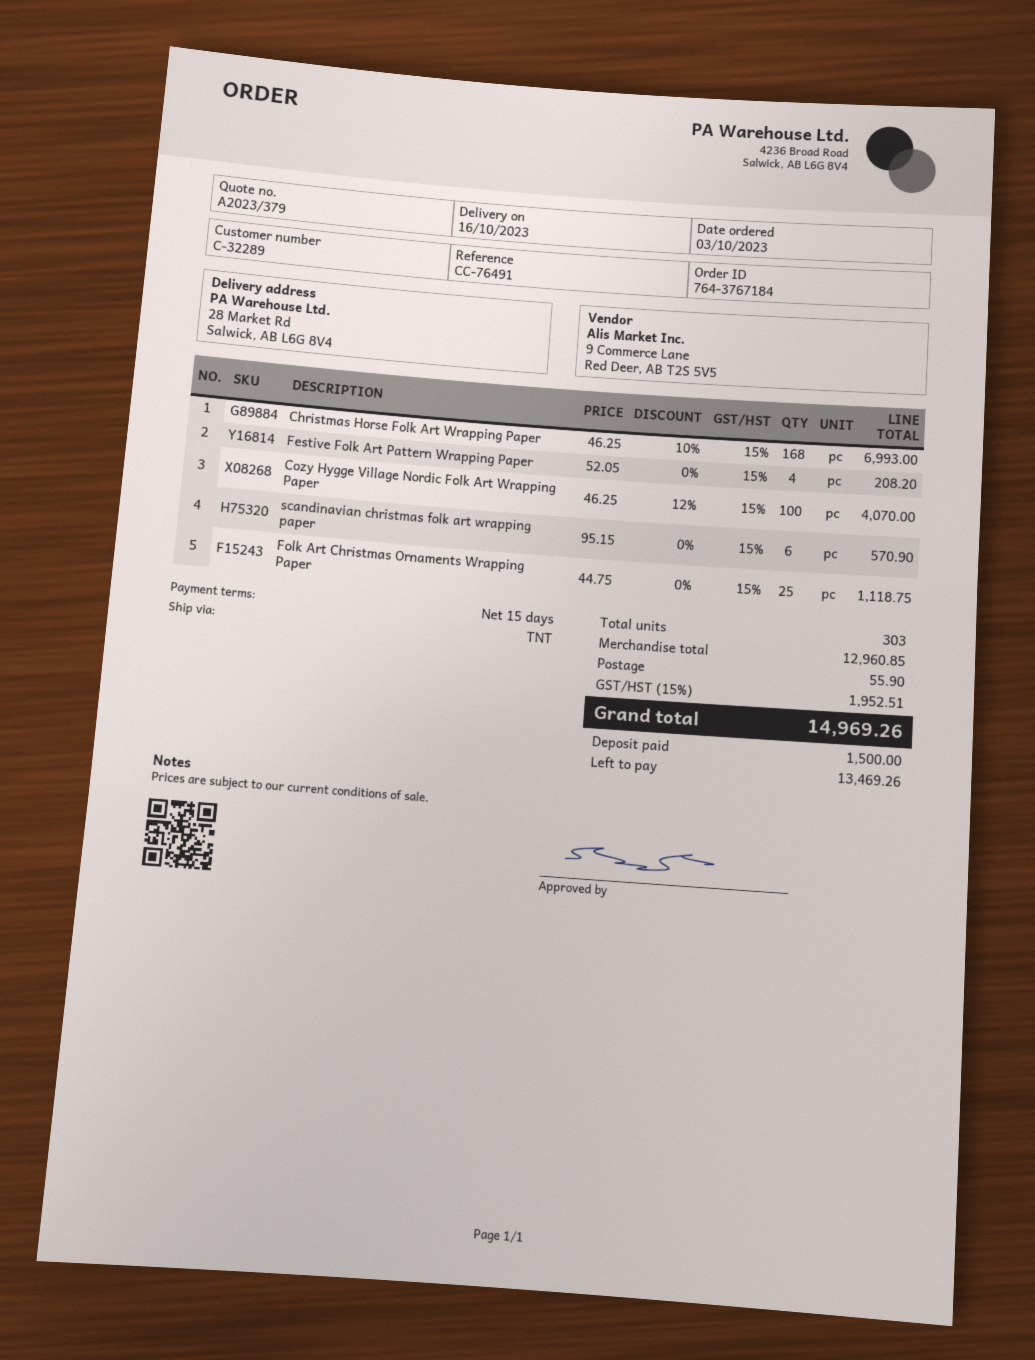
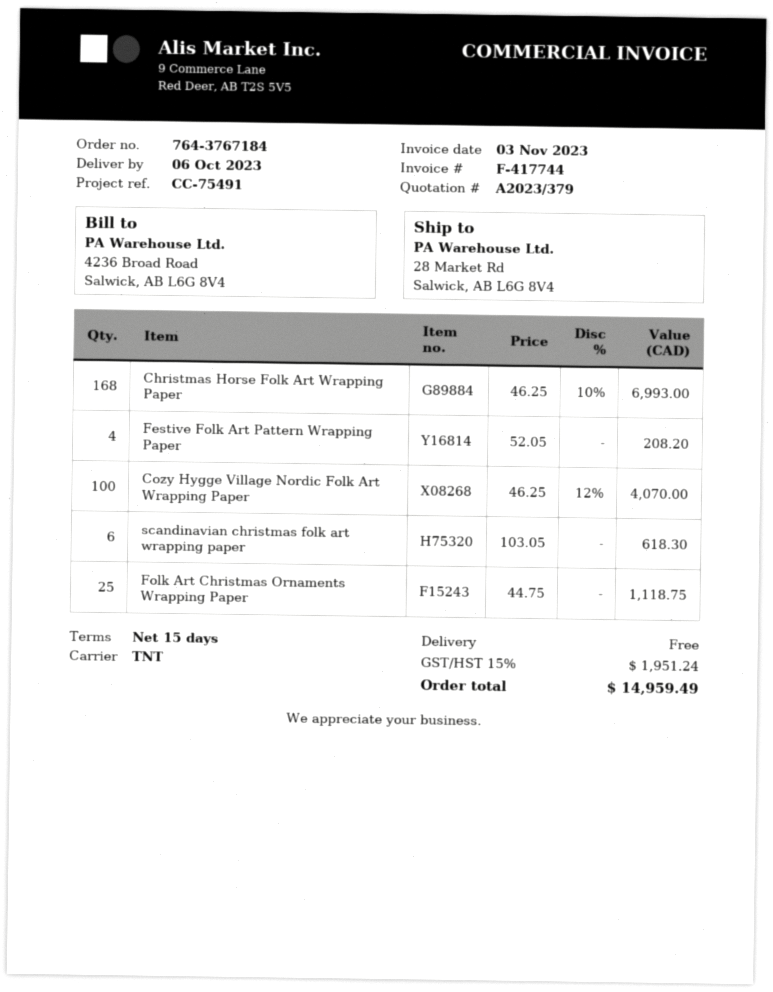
delivery date: 2023-10-16 -> 2023-10-06
reference: CC-76491 -> CC-75491
scandinavian christmas folk art wrapping paper: 6 x 95.15 = 570.90 -> 6 x 103.05 = 618.30
shipping: 55.90 -> 0.00
tax: 15% = 1952.51 -> 15% = 1951.24
total: 14969.26 -> 14959.49

